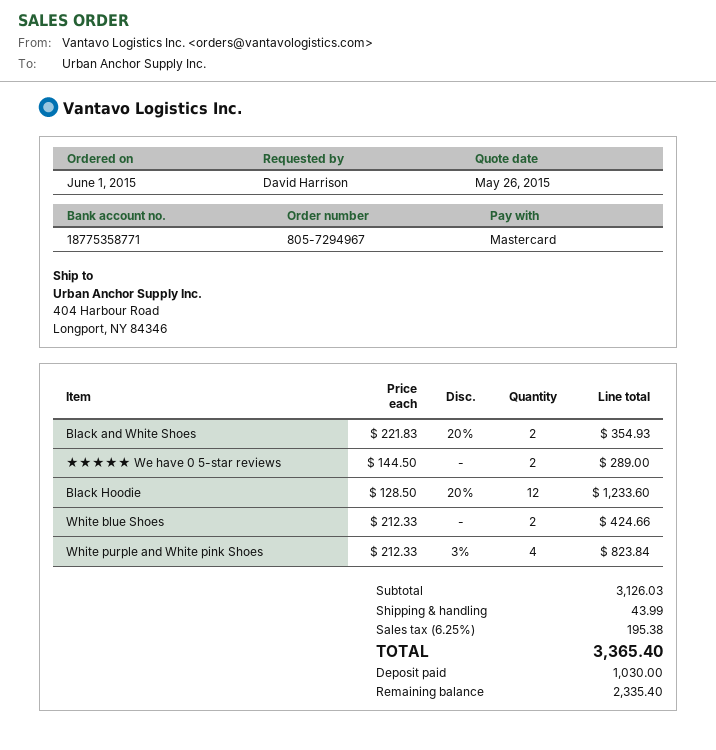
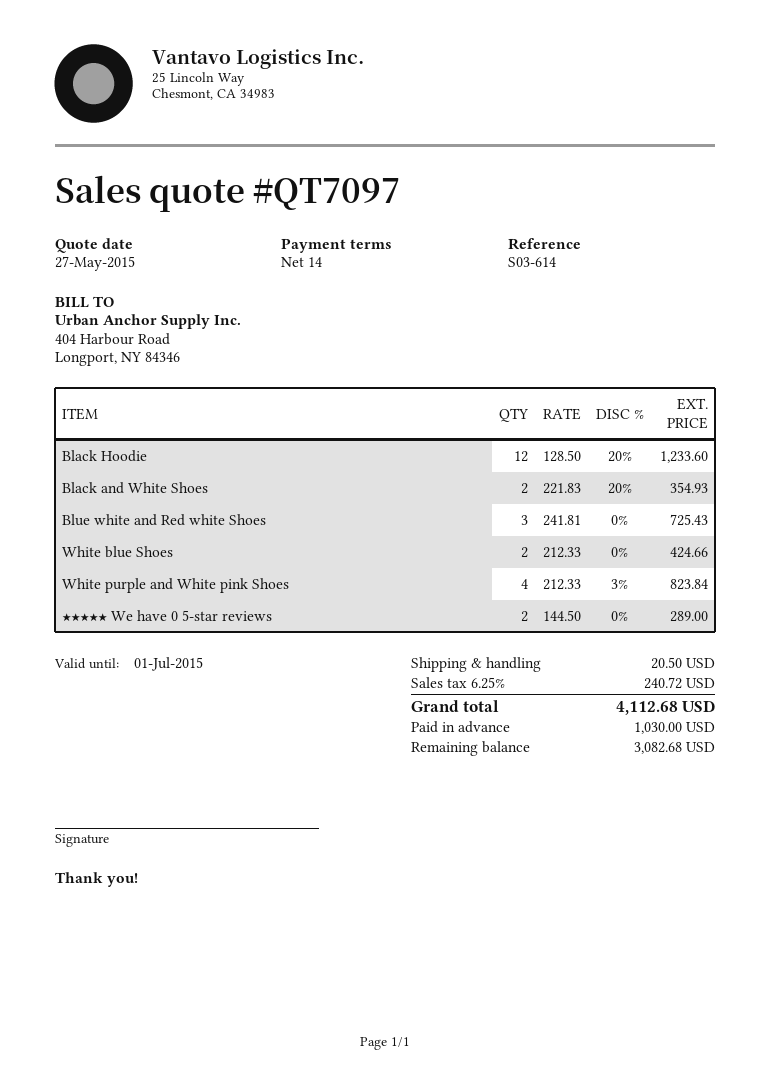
quote date: 2015-05-26 -> 2015-05-27
Blue white and Red white Shoes: none -> 3 x 241.81 = 725.43
shipping: 43.99 -> 20.50
tax: 6.25% = 195.38 -> 6.25% = 240.72
total: 3365.40 -> 4112.68
balance: 2335.40 -> 3082.68

